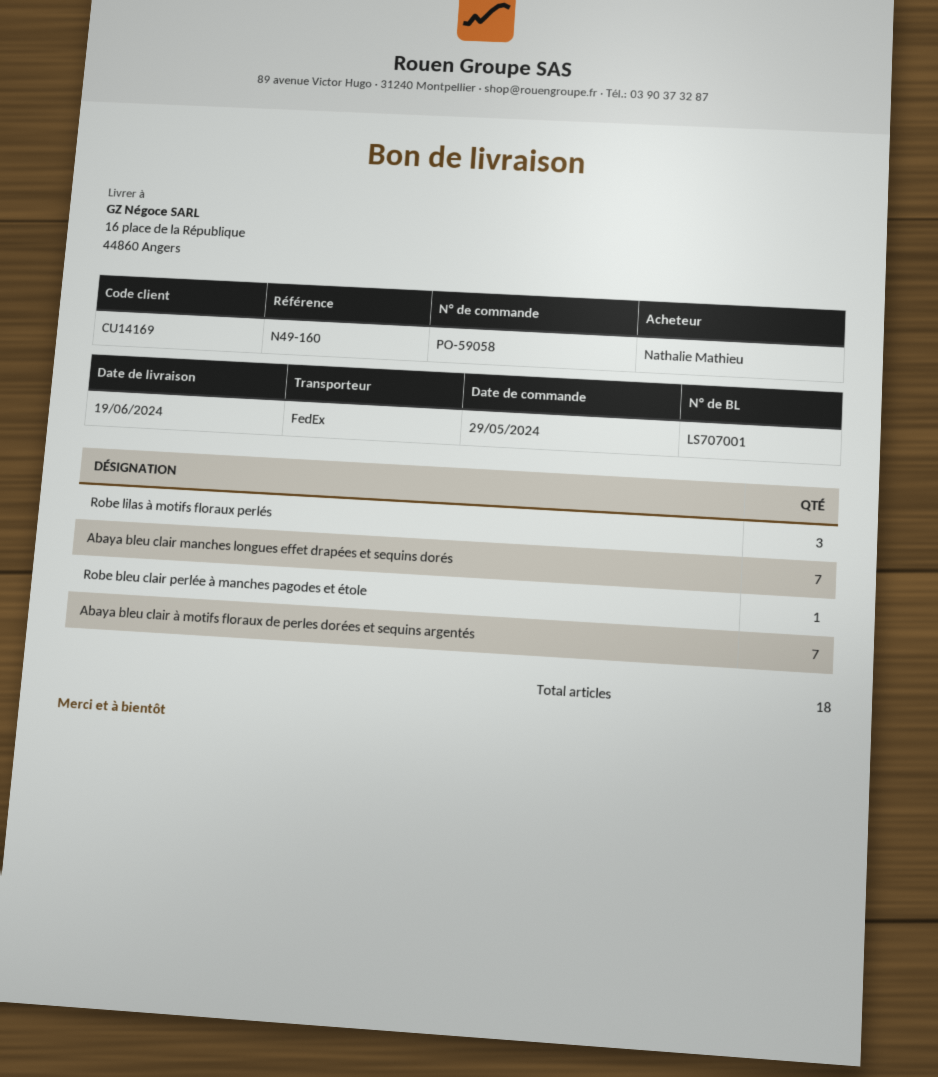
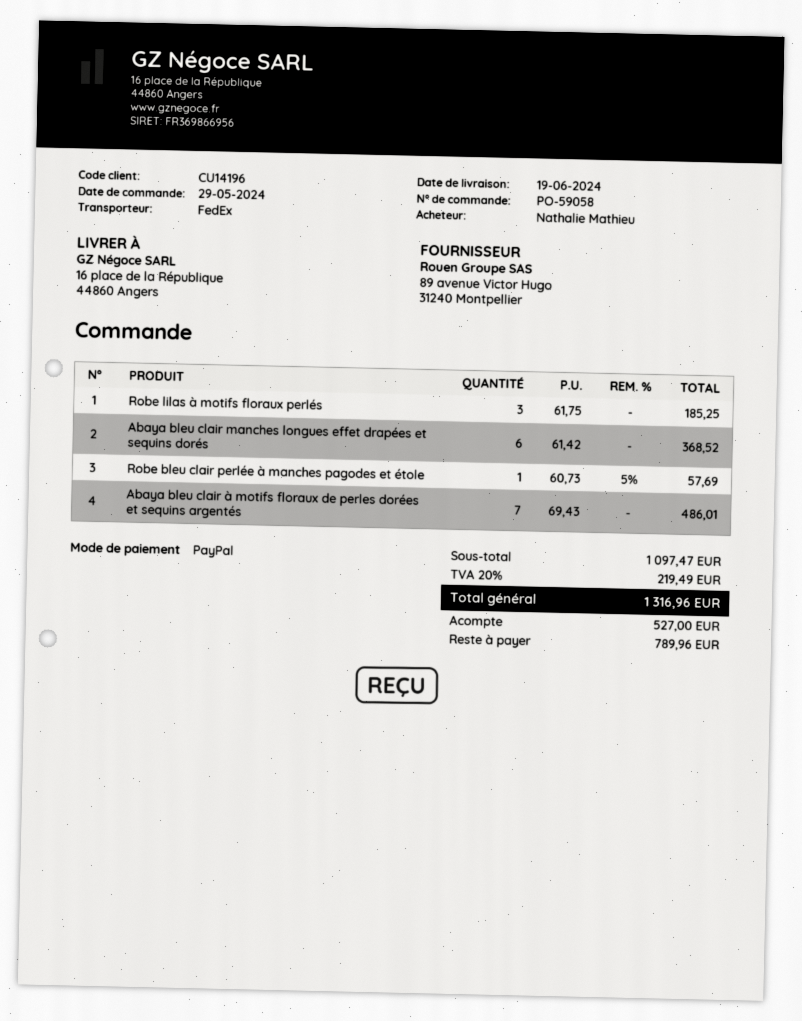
customer number: CU14169 -> CU14196
Abaya bleu clair manches longues effet drapées et sequins dorés: 7 -> 6

